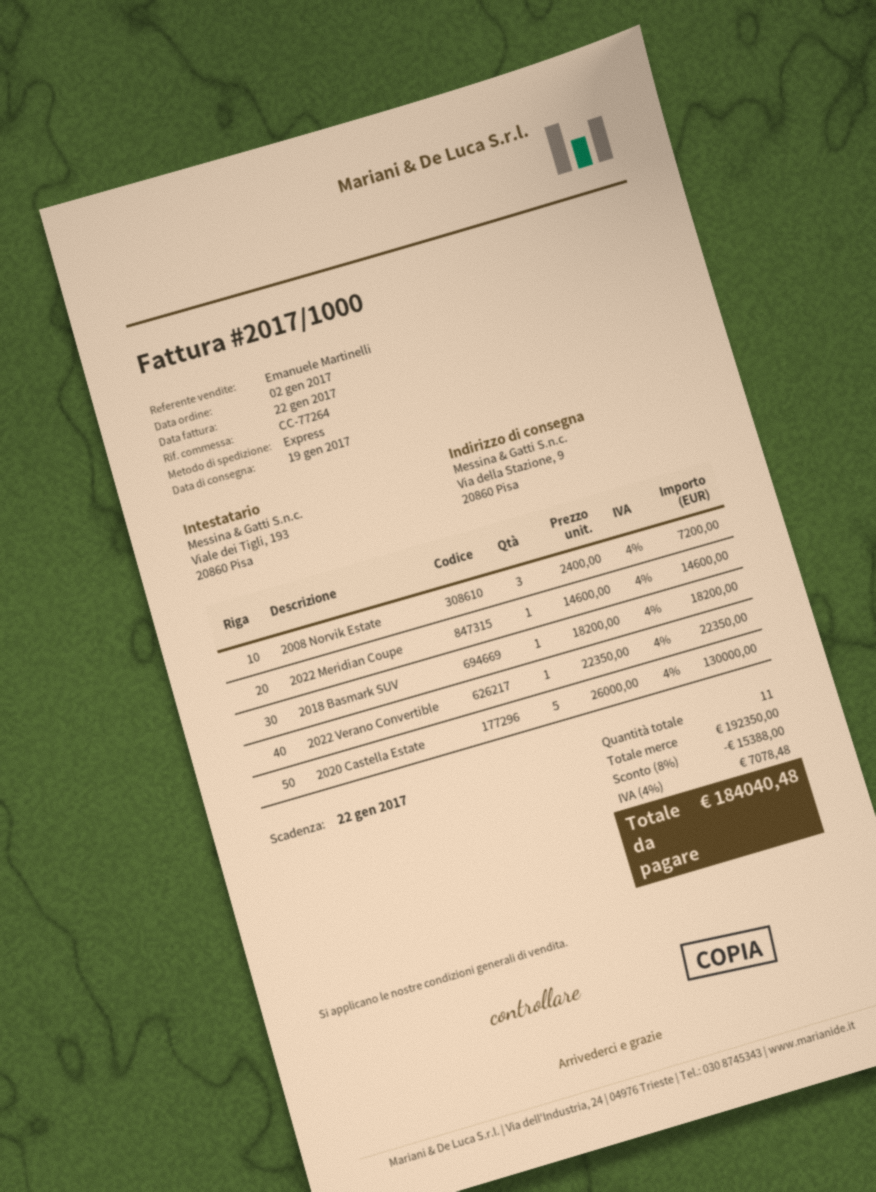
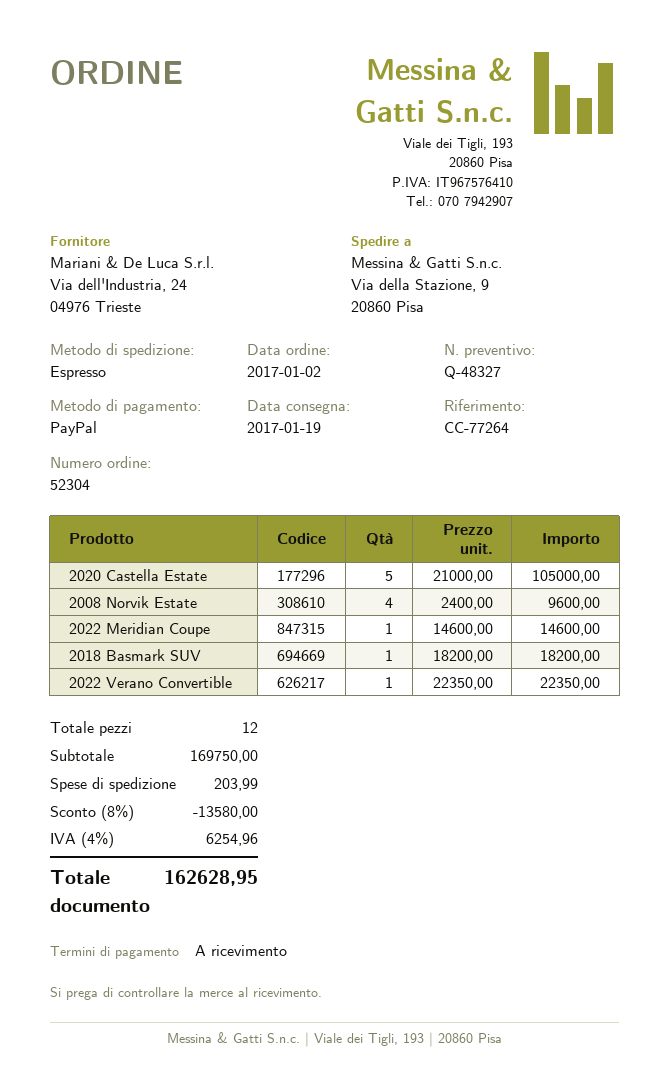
2008 Norvik Estate: 3 x 2400.00 = 7200.00 -> 4 x 2400.00 = 9600.00
2020 Castella Estate: 5 x 26000.00 = 130000.00 -> 5 x 21000.00 = 105000.00
total quantity: 11 -> 12
subtotal: 192350.00 -> 169750.00
discount: 8% = 15388.00 -> 8% = 13580.00
shipping: none -> 203.99
tax: 4% = 7078.48 -> 4% = 6254.96
total: 184040.48 -> 162628.95

